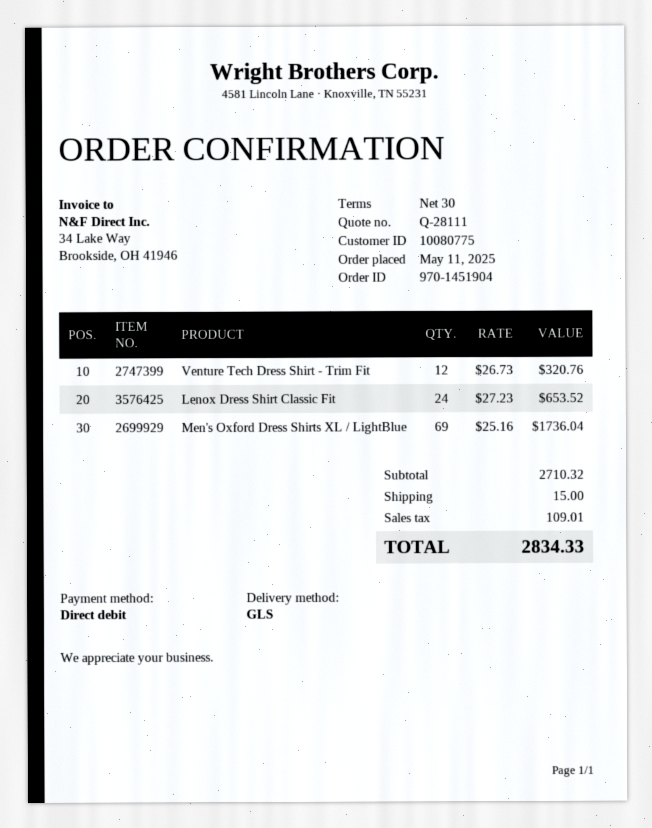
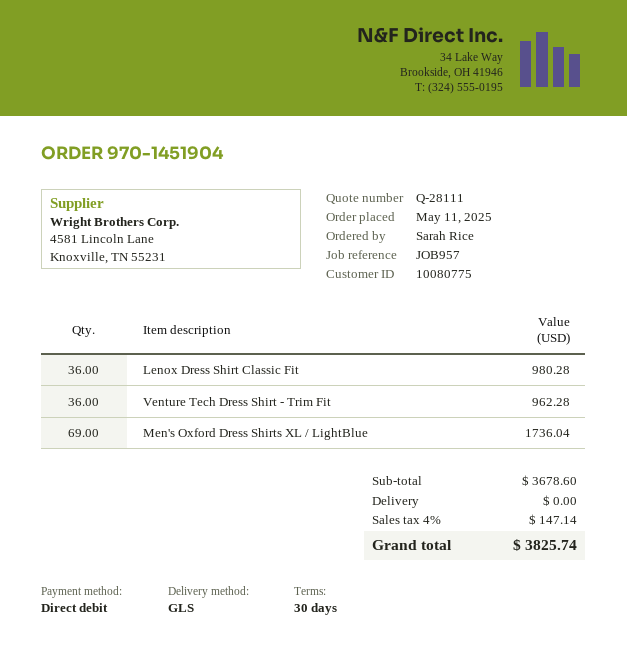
Venture Tech Dress Shirt - Trim Fit: 12 for 320.76 -> 36 for 962.28
Lenox Dress Shirt Classic Fit: 24 for 653.52 -> 36 for 980.28
subtotal: 2710.32 -> 3678.60
shipping: 15.00 -> 0.00
tax: 109.01 -> 147.14
total: 2834.33 -> 3825.74

